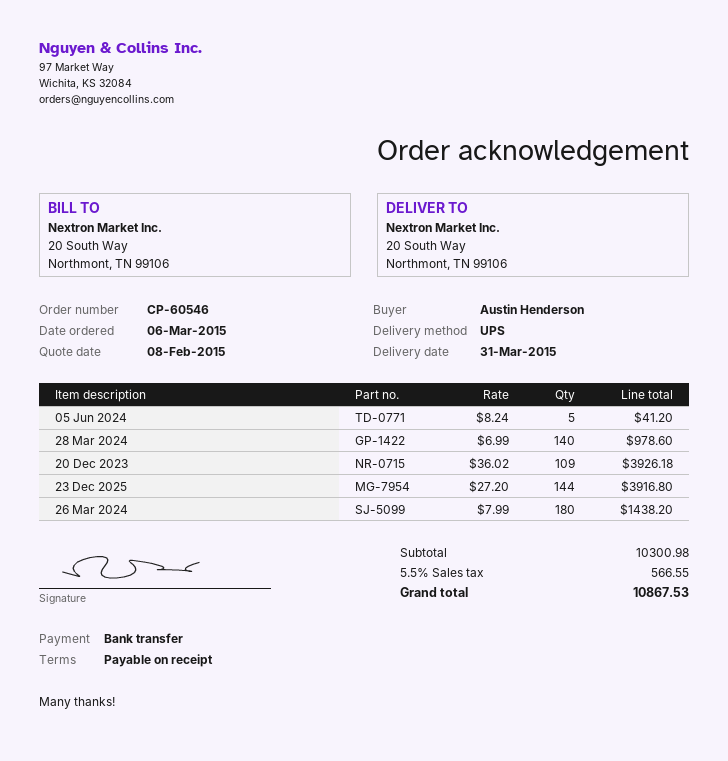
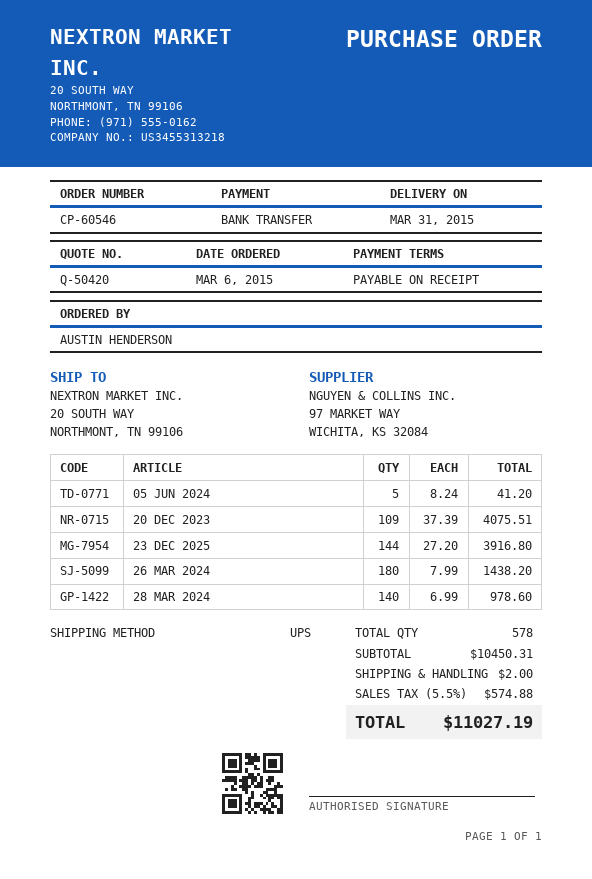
20 Dec 2023: 109 x 36.02 = 3926.18 -> 109 x 37.39 = 4075.51
subtotal: 10300.98 -> 10450.31
shipping: none -> 2.00
tax: 5.5% = 566.55 -> 5.5% = 574.88
total: 10867.53 -> 11027.19

